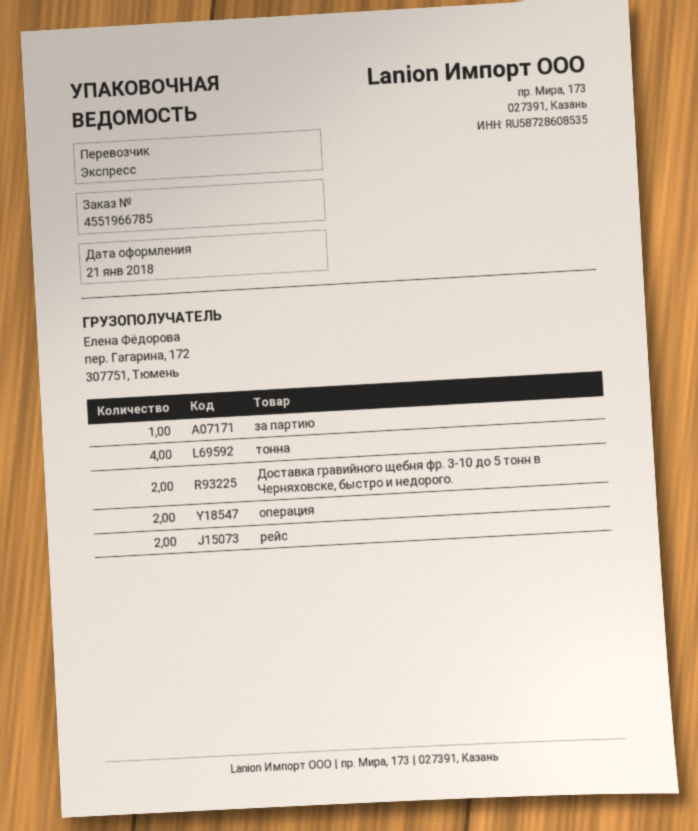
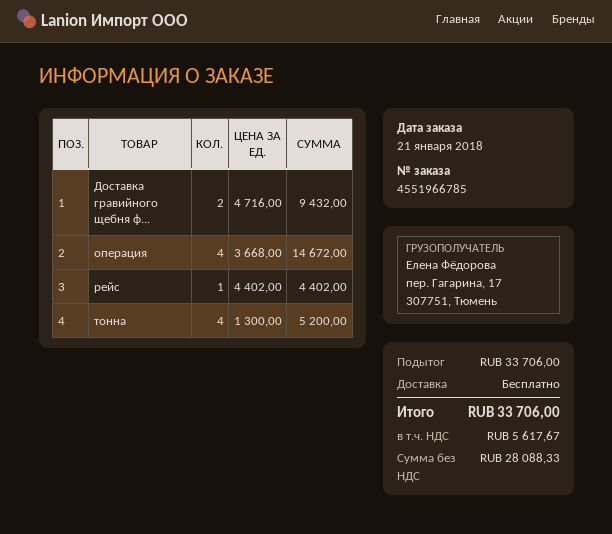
ship to: пер. Гагарина, 172, 307751, Тюмень -> пер. Гагарина, 17, 307751, Тюмень
за партию: 1 -> none
операция: 2 -> 4
рейс: 2 -> 1

